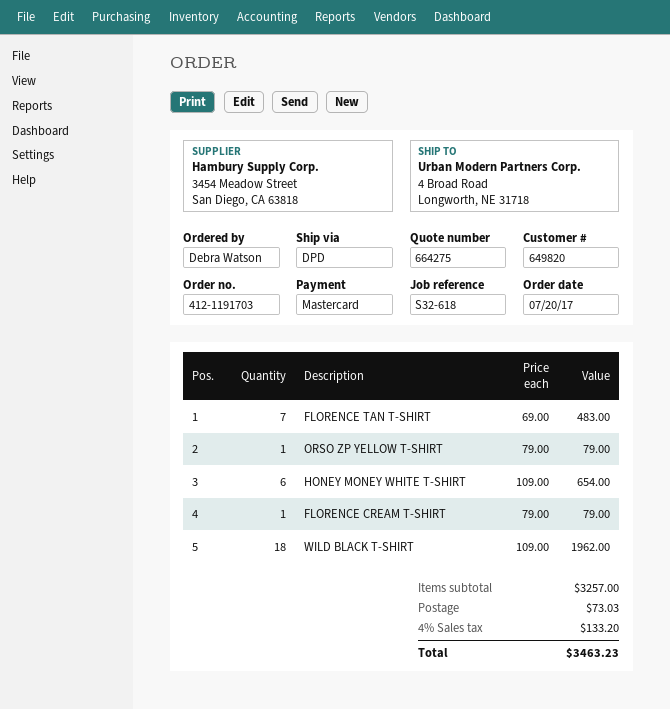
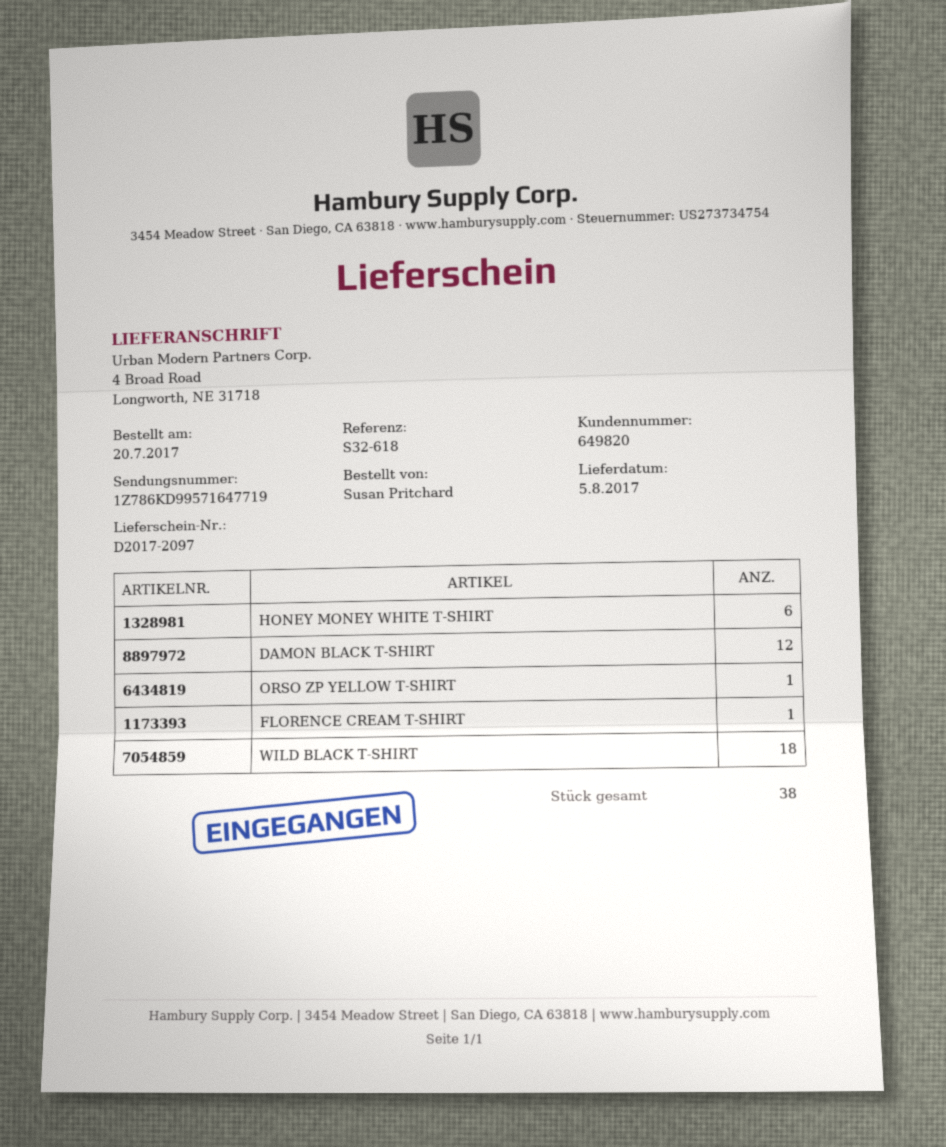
ordered by: Debra Watson -> Susan Pritchard
FLORENCE TAN T-SHIRT: 7 -> none
DAMON BLACK T-SHIRT: none -> 12

